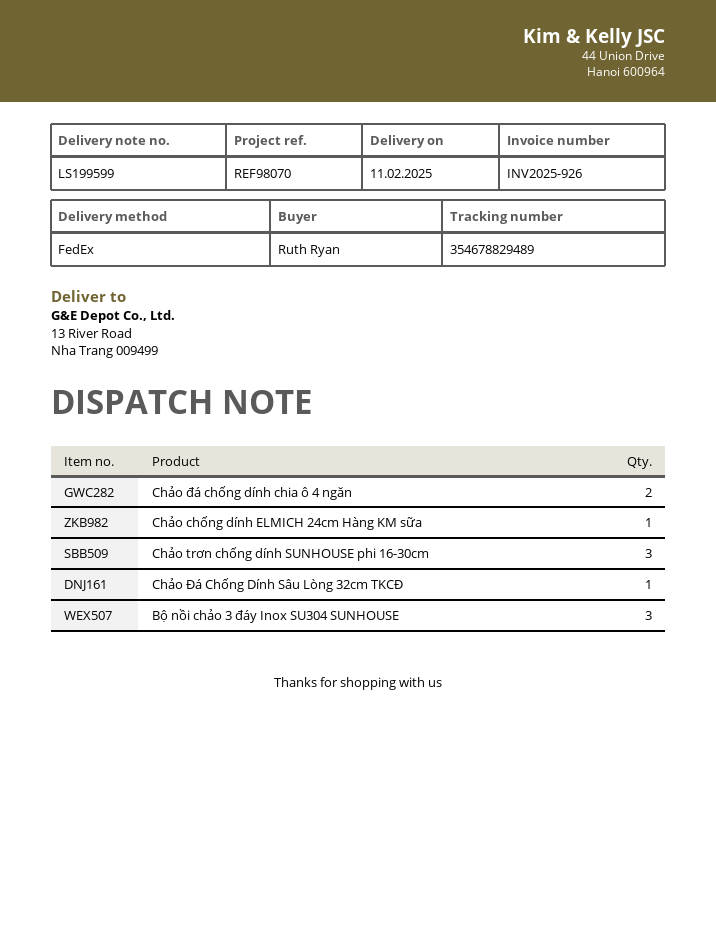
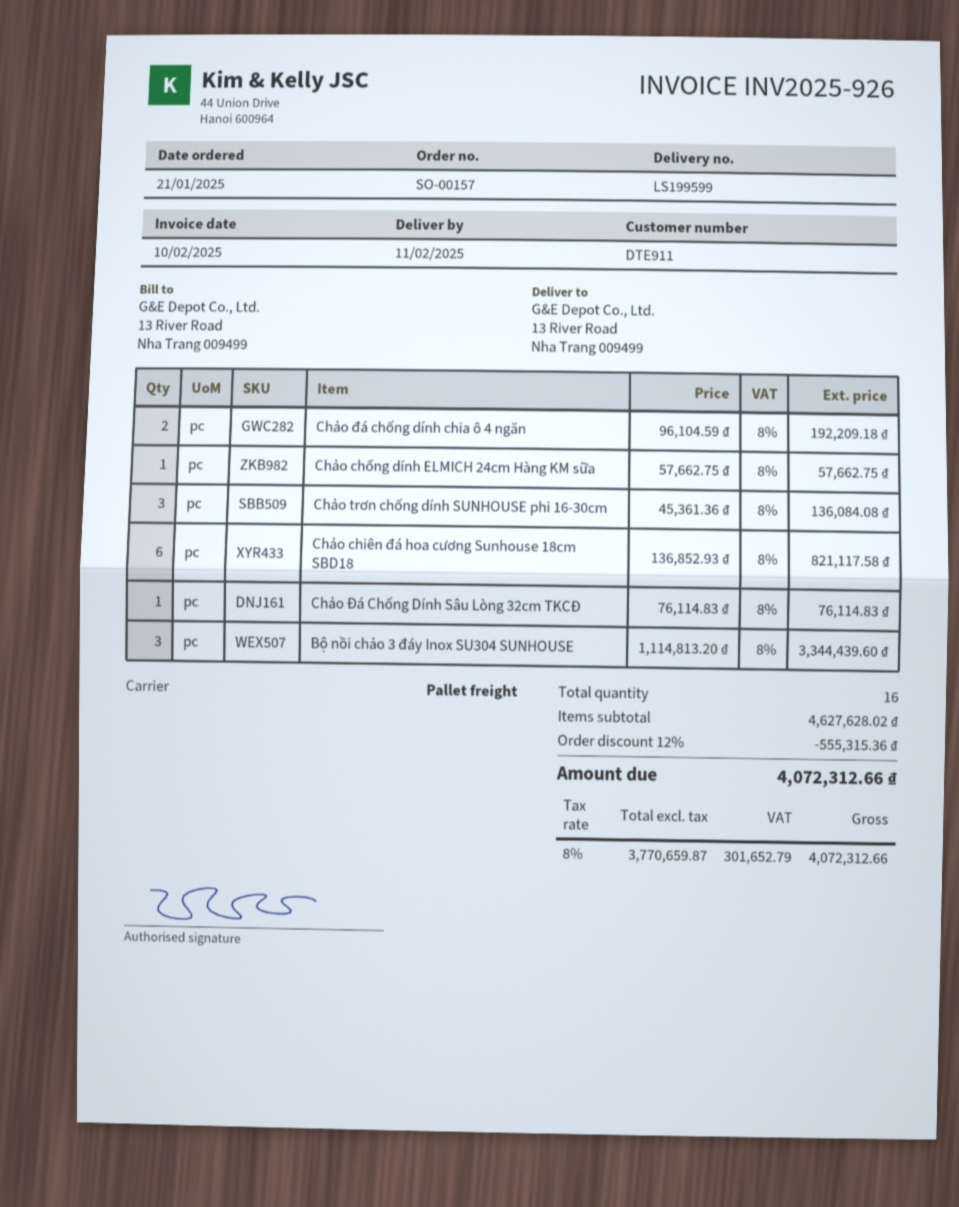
shipping method: FedEx -> pallet freight
Chảo chiên đá hoa cương Sunhouse 18cm SBD18: none -> 6

